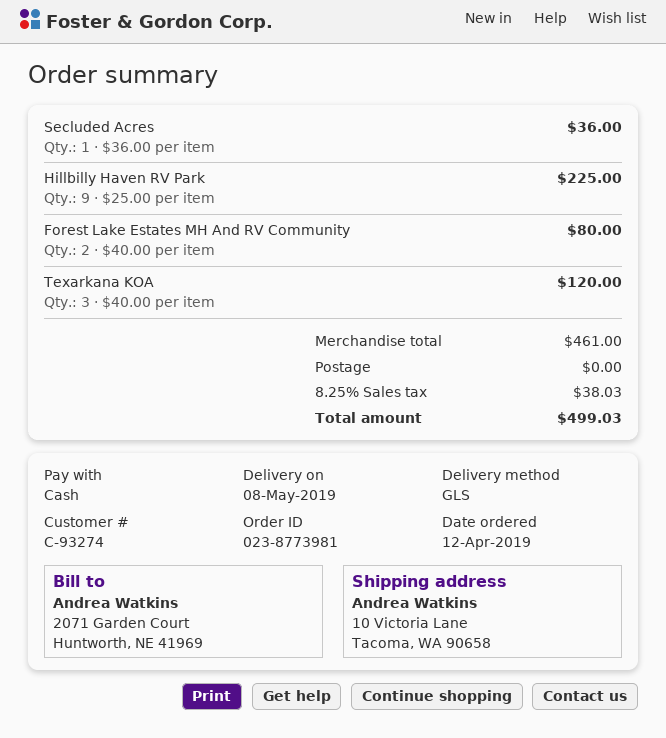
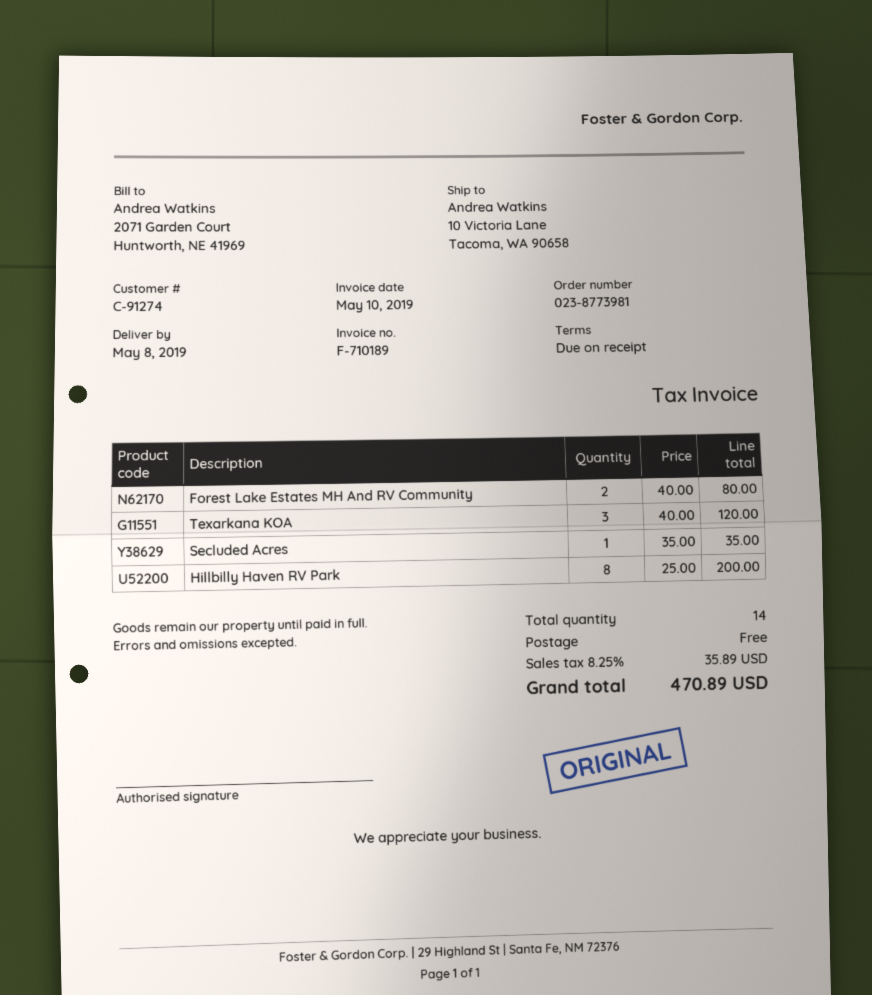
customer number: C-93274 -> C-91274
Secluded Acres: 1 x 36.00 = 36.00 -> 1 x 35.00 = 35.00
Hillbilly Haven RV Park: 9 x 25.00 = 225.00 -> 8 x 25.00 = 200.00
tax: 8.25% = 38.03 -> 8.25% = 35.89
total: 499.03 -> 470.89

